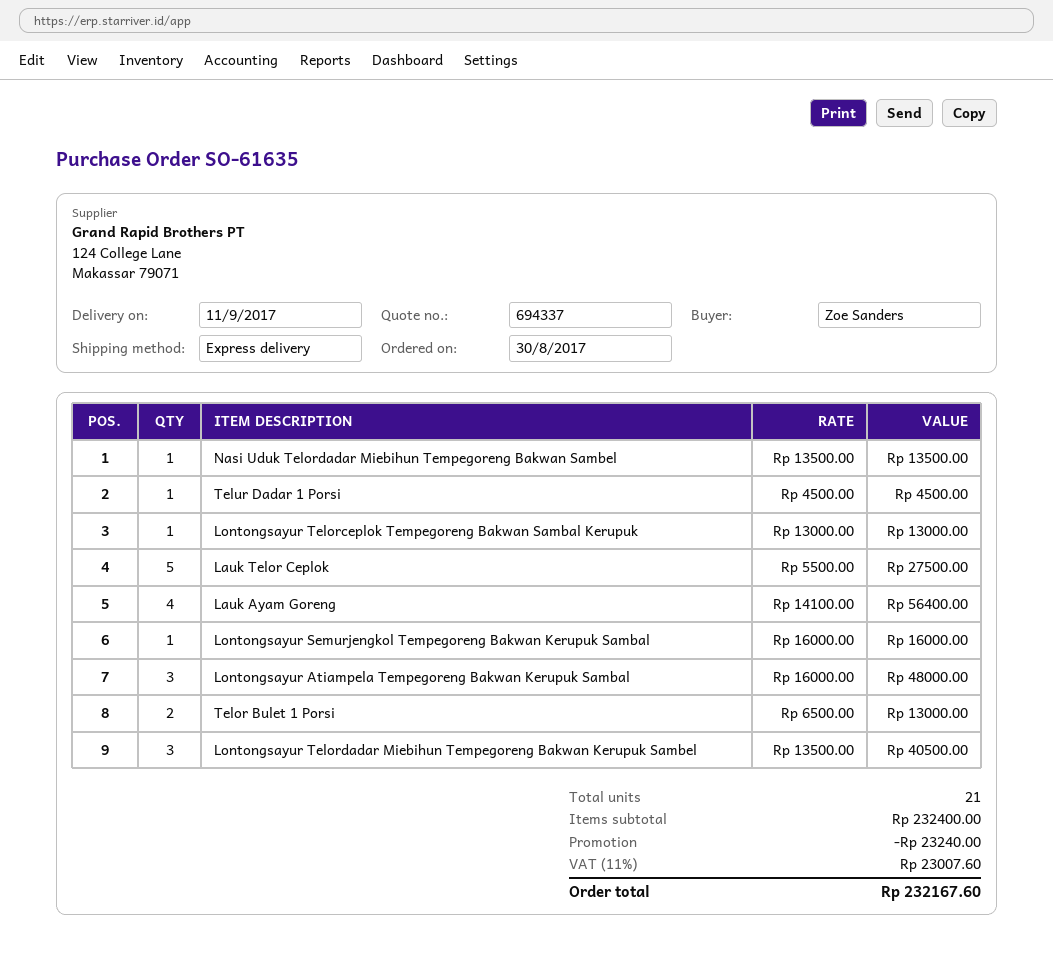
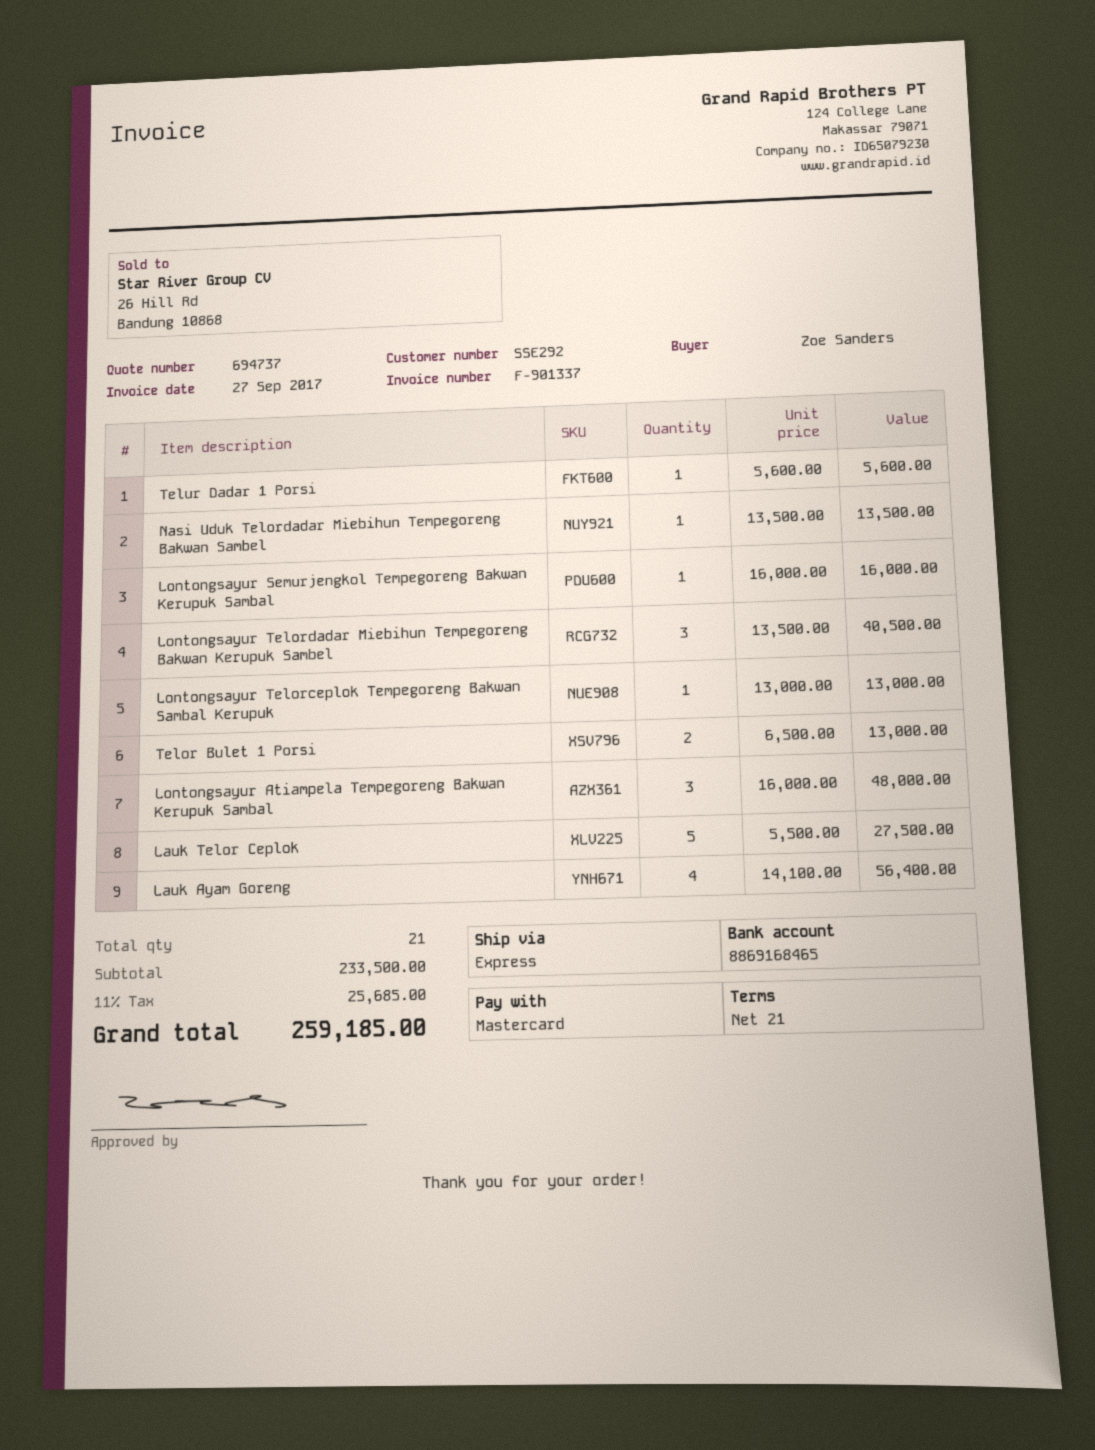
quote number: 694337 -> 694737
Telur Dadar 1 Porsi: 1 x 4500.00 = 4500.00 -> 1 x 5600.00 = 5600.00
subtotal: 232400.00 -> 233500.00
discount: 23240.00 -> none
tax: 11% = 23007.60 -> 11% = 25685.00
total: 232167.60 -> 259185.00

